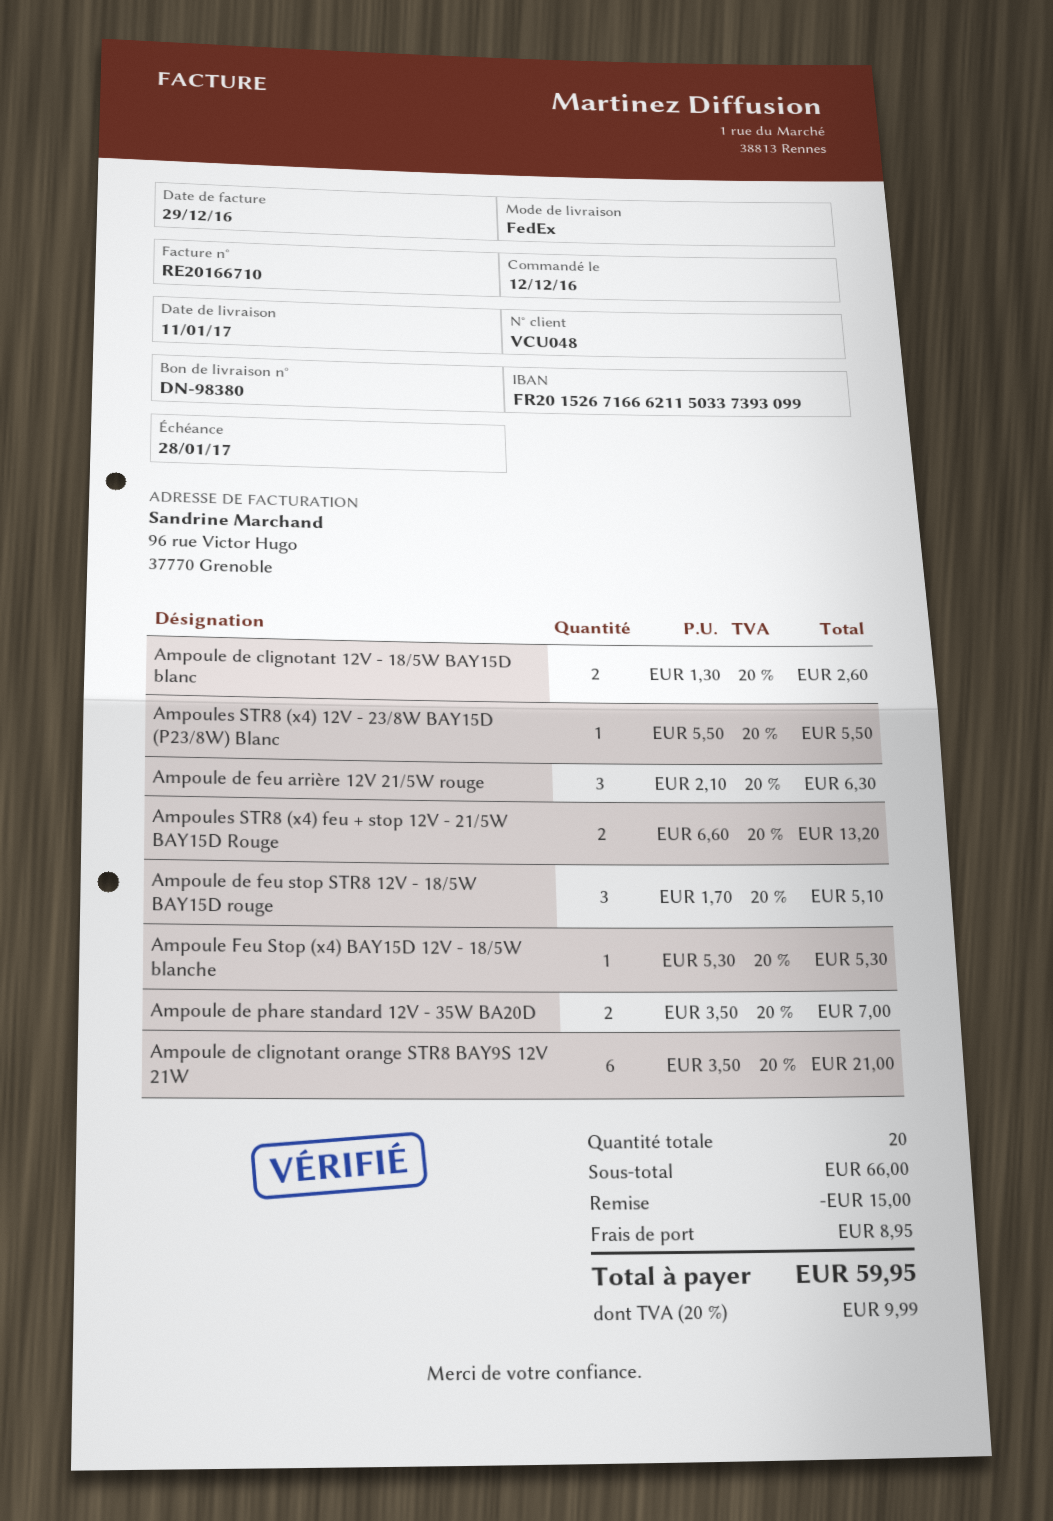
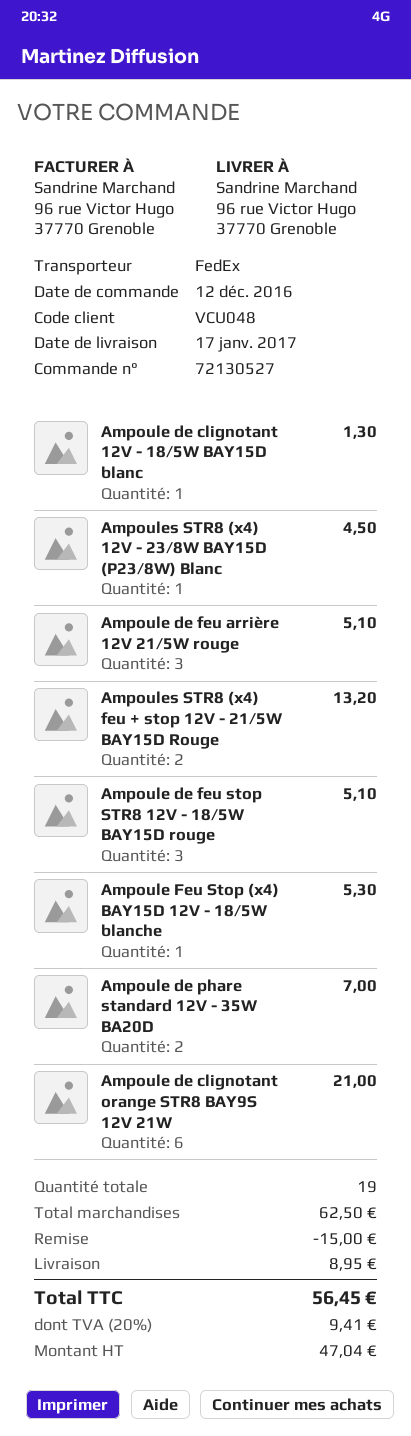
delivery date: 2017-01-11 -> 2017-01-17
Ampoule de clignotant 12V - 18/5W BAY15D blanc: 2 for 2.60 -> 1 for 1.30
Ampoules STR8 (x4) 12V - 23/8W BAY15D (P23/8W) Blanc: 1 for 5.50 -> 1 for 4.50
Ampoule de feu arrière 12V 21/5W rouge: 3 for 6.30 -> 3 for 5.10
total quantity: 20 -> 19
subtotal: 66.00 -> 62.50
tax: 20% = 9.99 -> 20% = 9.41
total: 59.95 -> 56.45

